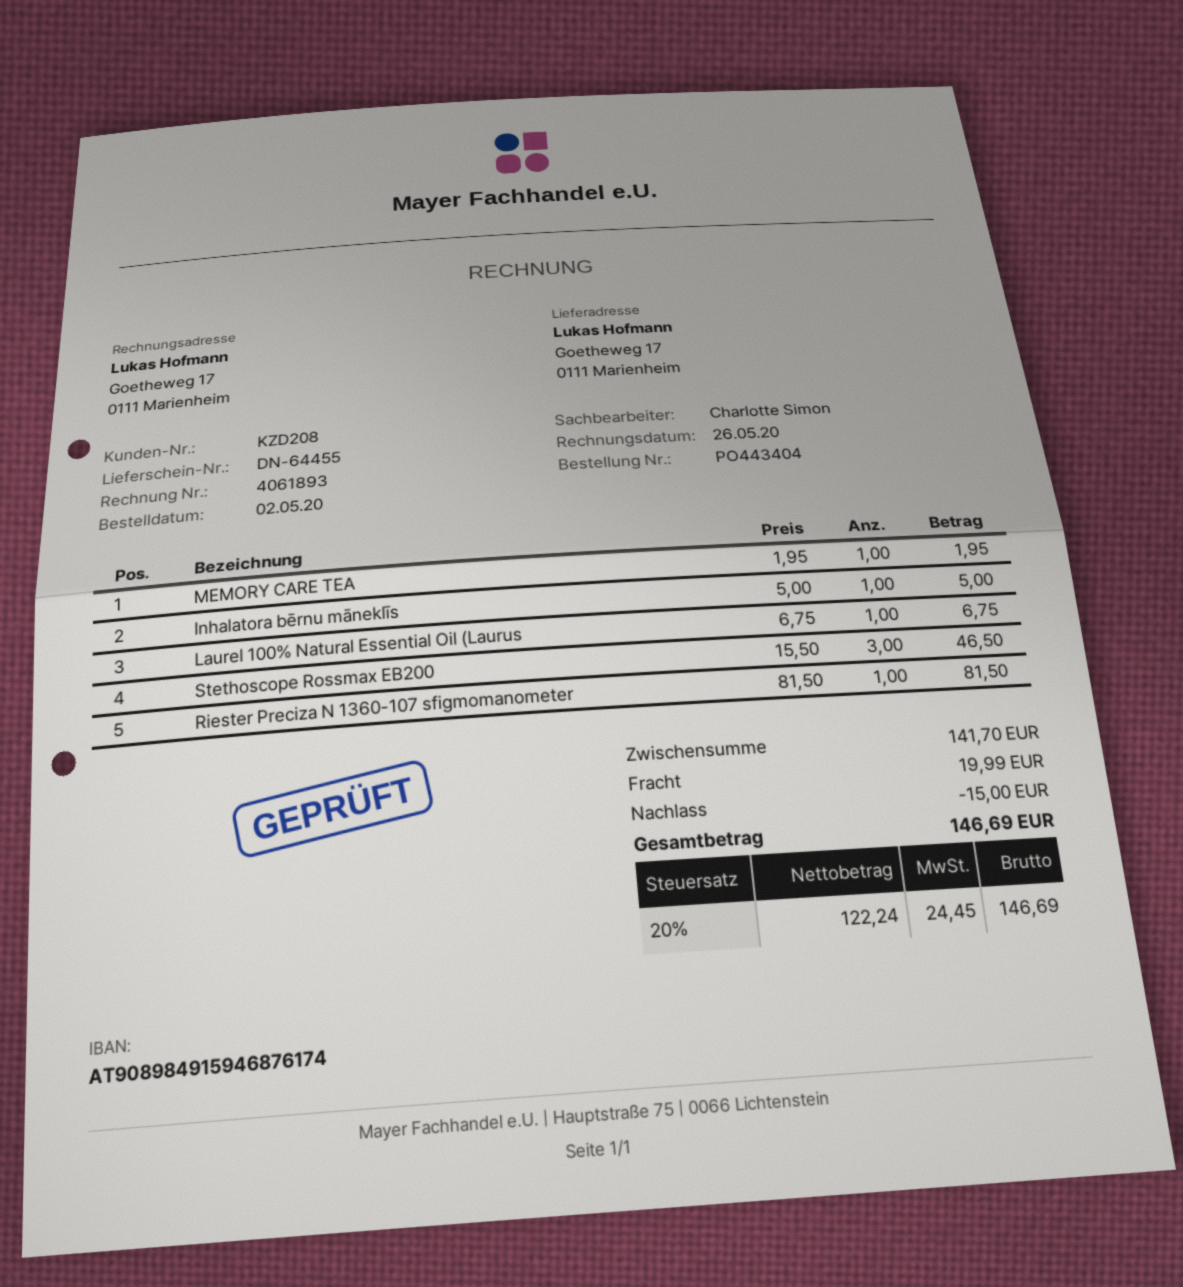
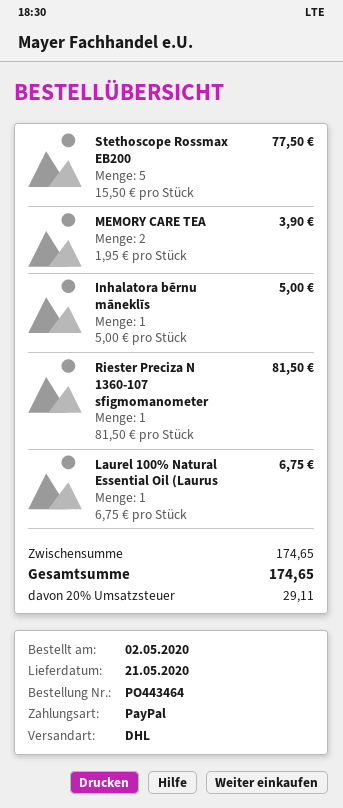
order number: PO443404 -> PO443464
MEMORY CARE TEA: 1 x 1.95 = 1.95 -> 2 x 1.95 = 3.90
Stethoscope Rossmax EB200: 3 x 15.50 = 46.50 -> 5 x 15.50 = 77.50
subtotal: 141.70 -> 174.65
discount: 15.00 -> none
shipping: 19.99 -> none
tax: 20% = 24.45 -> 20% = 29.11
total: 146.69 -> 174.65

